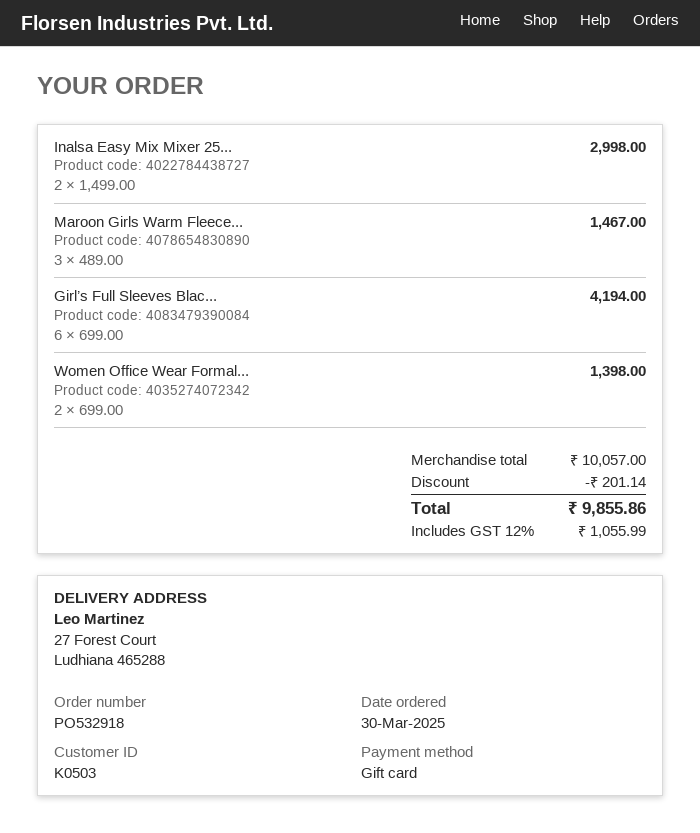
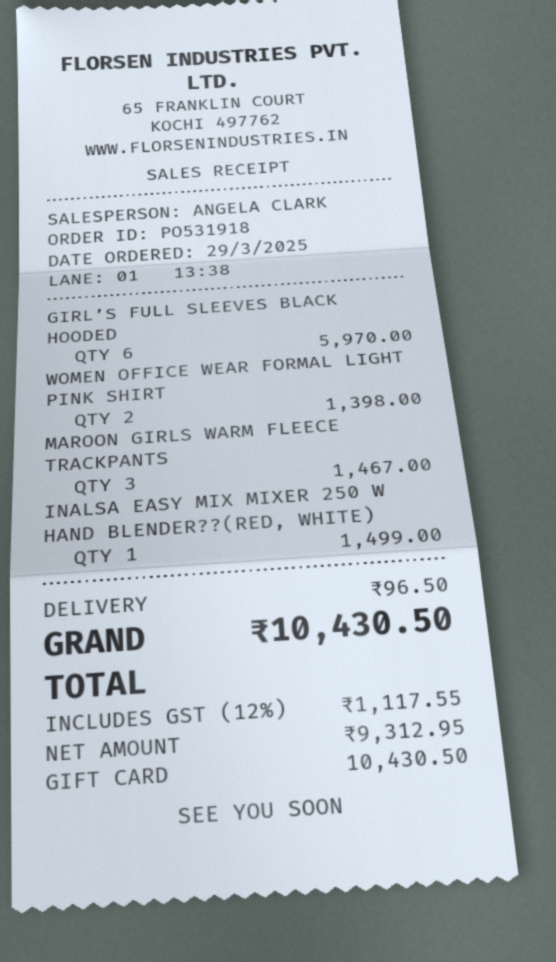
order number: PO532918 -> PO531918
order date: 2025-03-30 -> 2025-03-29
Inalsa Easy Mix Mixer 25...: 2 for 2998.00 -> 1 for 1499.00
Girl’s Full Sleeves Blac...: 6 for 4194.00 -> 6 for 5970.00
discount: 201.14 -> none
shipping: none -> 96.50
tax: 12% = 1055.99 -> 12% = 1117.55
total: 9855.86 -> 10430.50

